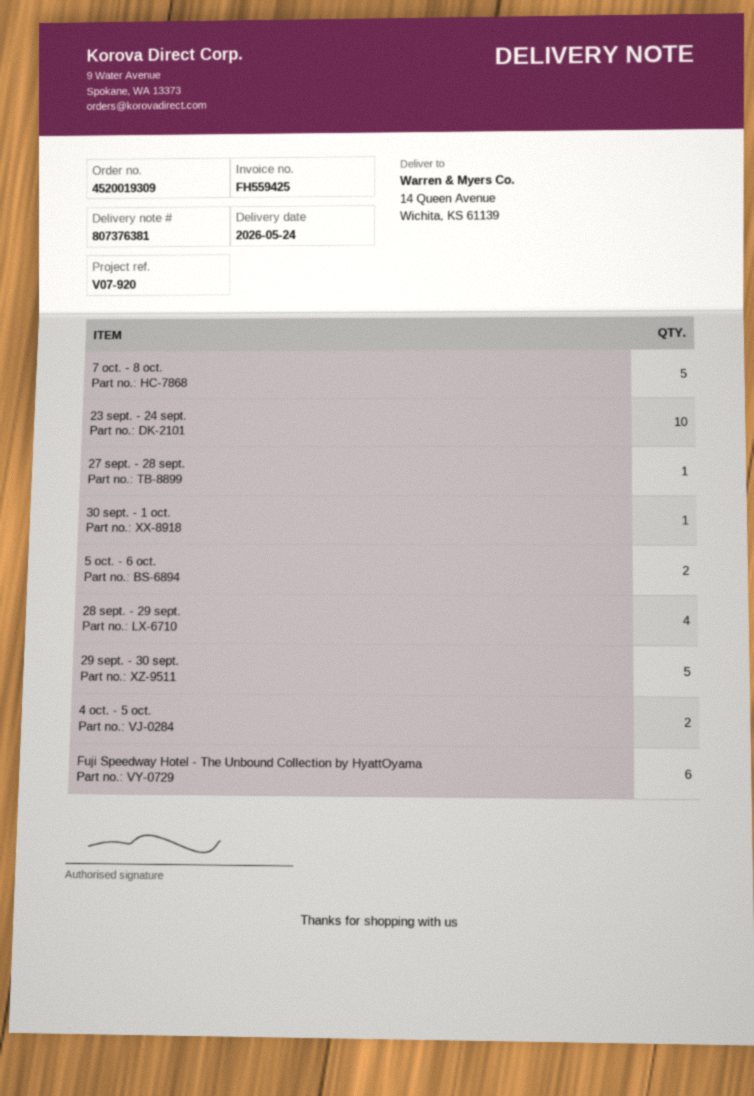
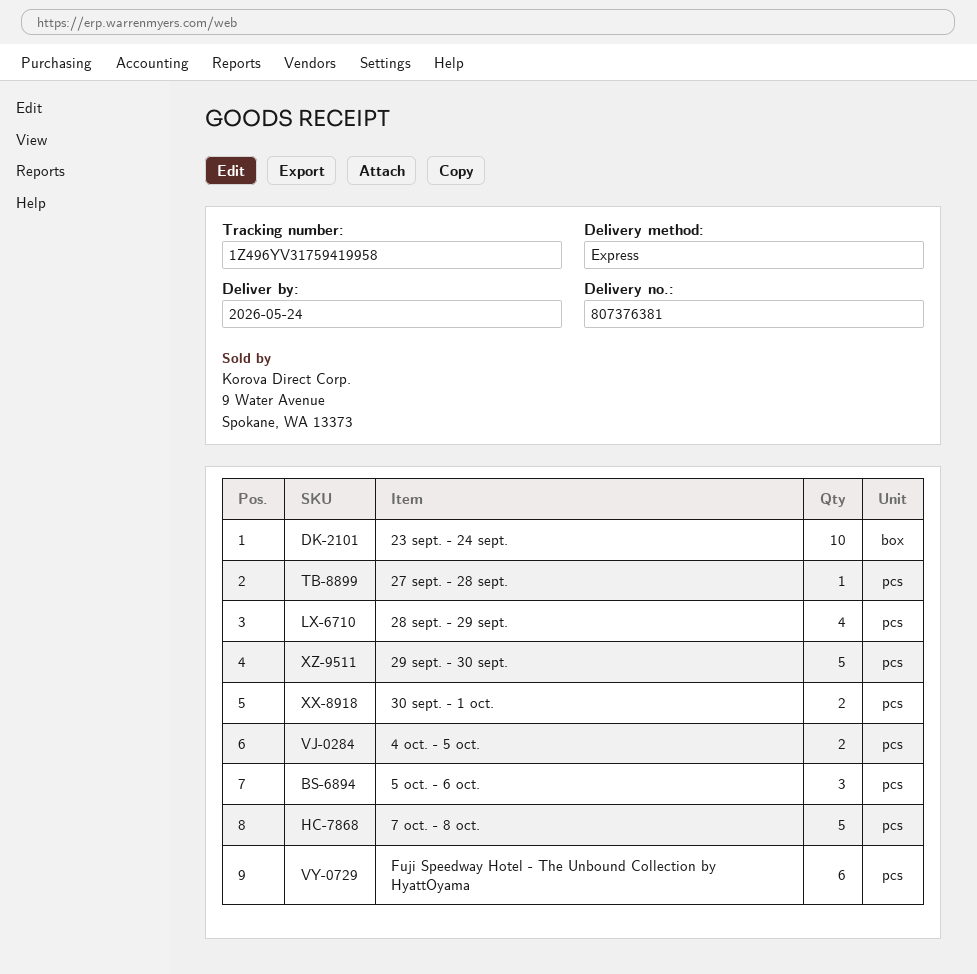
30 sept. - 1 oct.: 1 -> 2
5 oct. - 6 oct.: 2 -> 3

